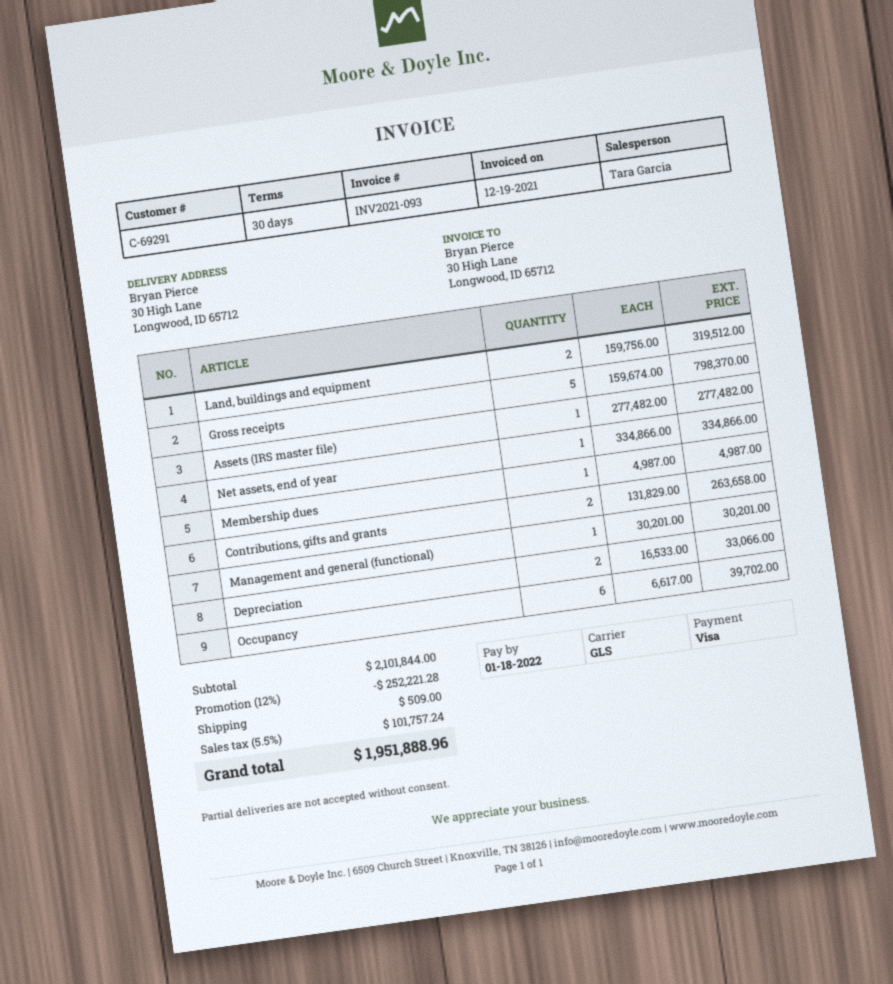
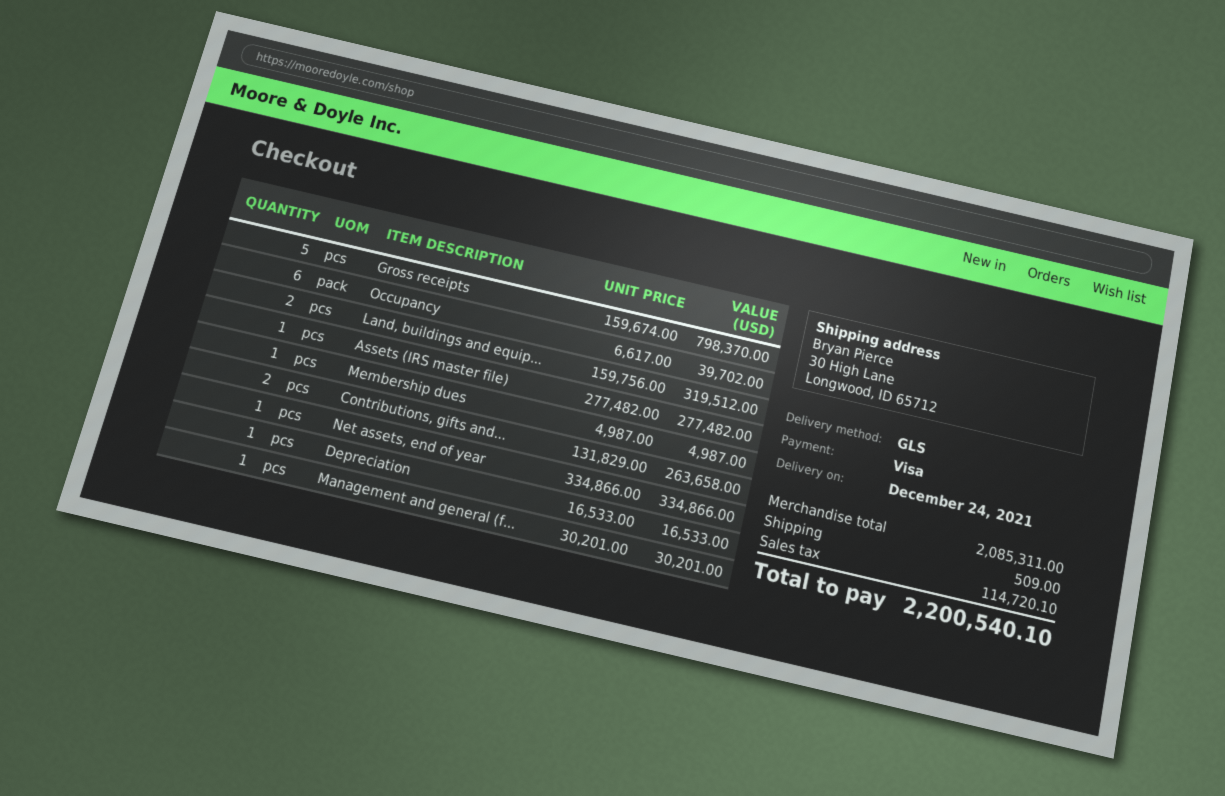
Depreciation: 2 x 16533.00 = 33066.00 -> 1 x 16533.00 = 16533.00
subtotal: 2101844.00 -> 2085311.00
discount: 12% = 252221.28 -> none
tax: 101757.24 -> 114720.10
total: 1951888.96 -> 2200540.10

